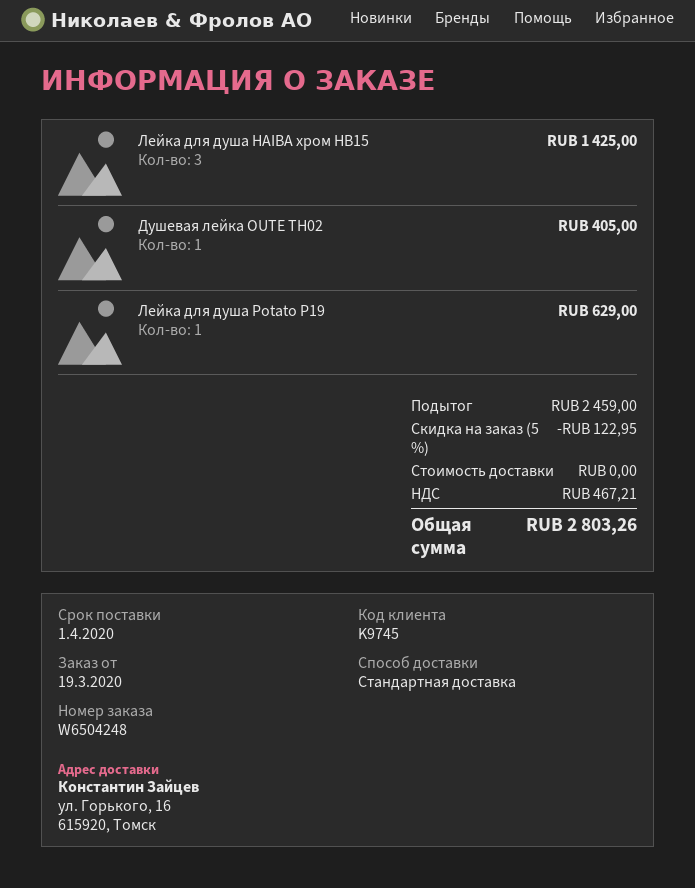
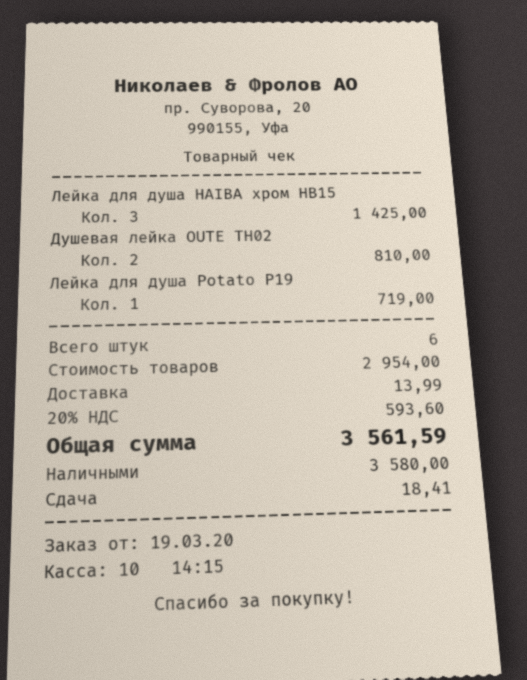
Душевая лейка OUTE TH02: 1 for 405.00 -> 2 for 810.00
Лейка для душа Potato P19: 1 for 629.00 -> 1 for 719.00
subtotal: 2459.00 -> 2954.00
discount: 5% = 122.95 -> none
shipping: 0.00 -> 13.99
tax: 467.21 -> 593.60
total: 2803.26 -> 3561.59

